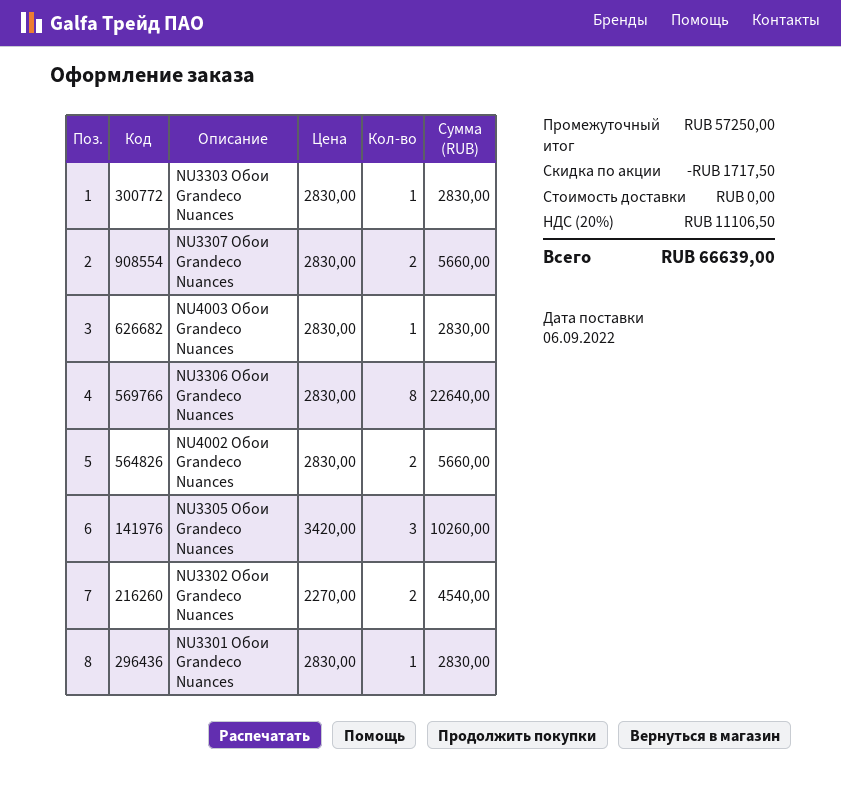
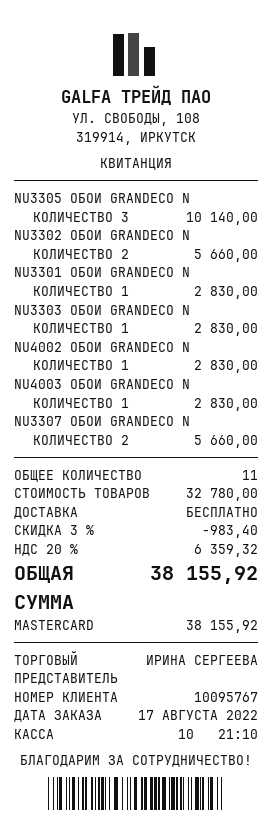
NU3306 Обои Grandeco Nuances: 8 for 22640.00 -> none
NU4002 Обои Grandeco Nuances: 2 for 5660.00 -> 1 for 2830.00
NU3305 Обои Grandeco Nuances: 3 for 10260.00 -> 3 for 10140.00
NU3302 Обои Grandeco Nuances: 2 for 4540.00 -> 2 for 5660.00
subtotal: 57250.00 -> 32780.00
discount: 1717.50 -> 983.40
tax: 20% = 11106.50 -> 20% = 6359.32
total: 66639.00 -> 38155.92

